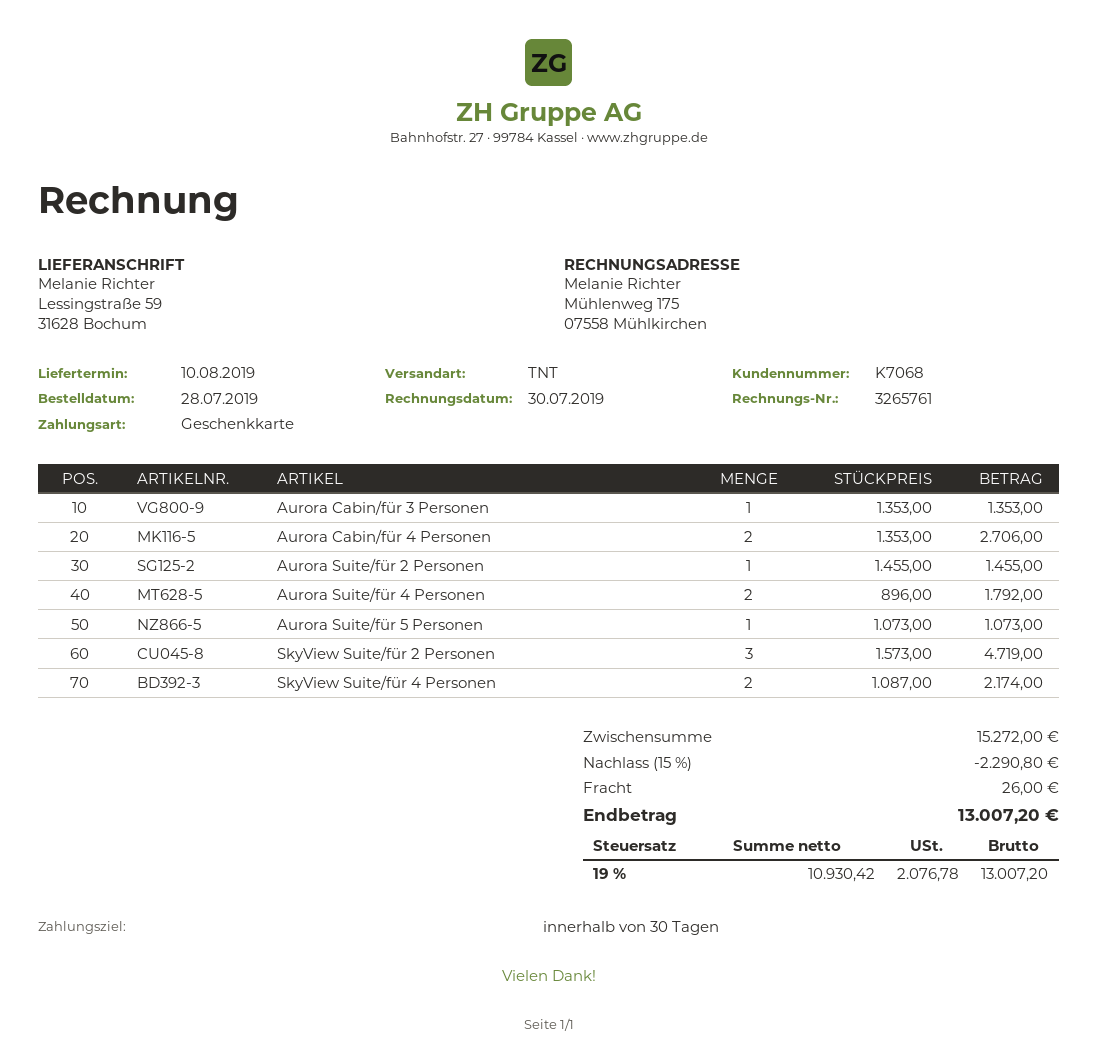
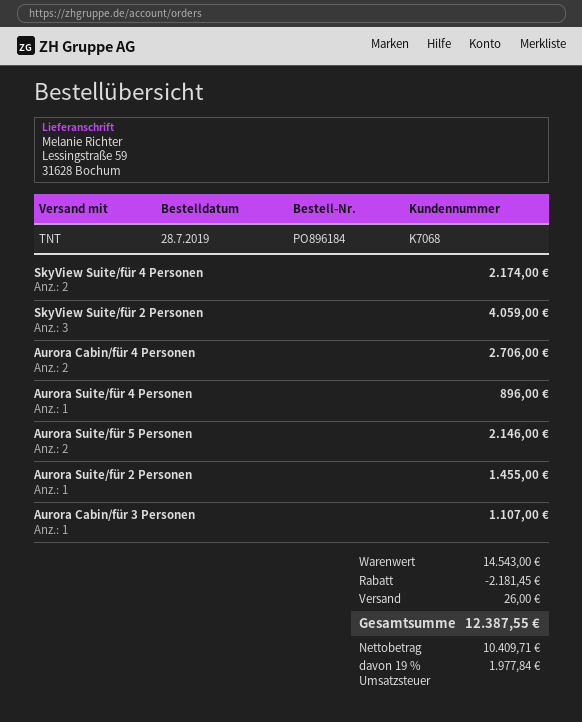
Aurora Cabin/für 3 Personen: 1 for 1353.00 -> 1 for 1107.00
Aurora Suite/für 4 Personen: 2 for 1792.00 -> 1 for 896.00
Aurora Suite/für 5 Personen: 1 for 1073.00 -> 2 for 2146.00
SkyView Suite/für 2 Personen: 3 for 4719.00 -> 3 for 4059.00
subtotal: 15272.00 -> 14543.00
discount: 2290.80 -> 2181.45
net: 10930.42 -> 10409.71
tax: 19% = 2076.78 -> 19% = 1977.84
total: 13007.20 -> 12387.55

